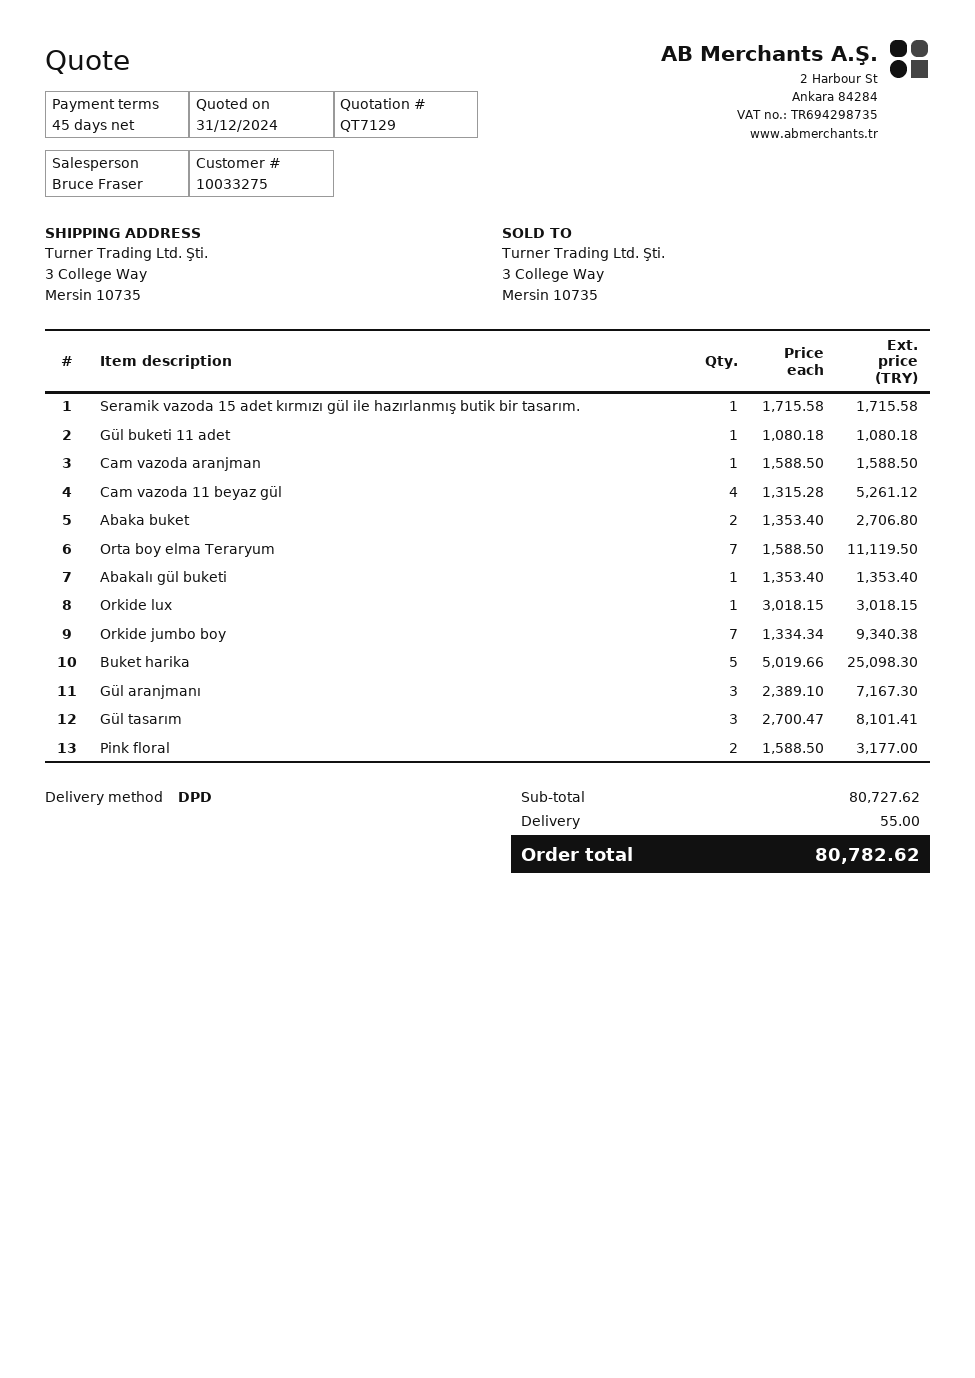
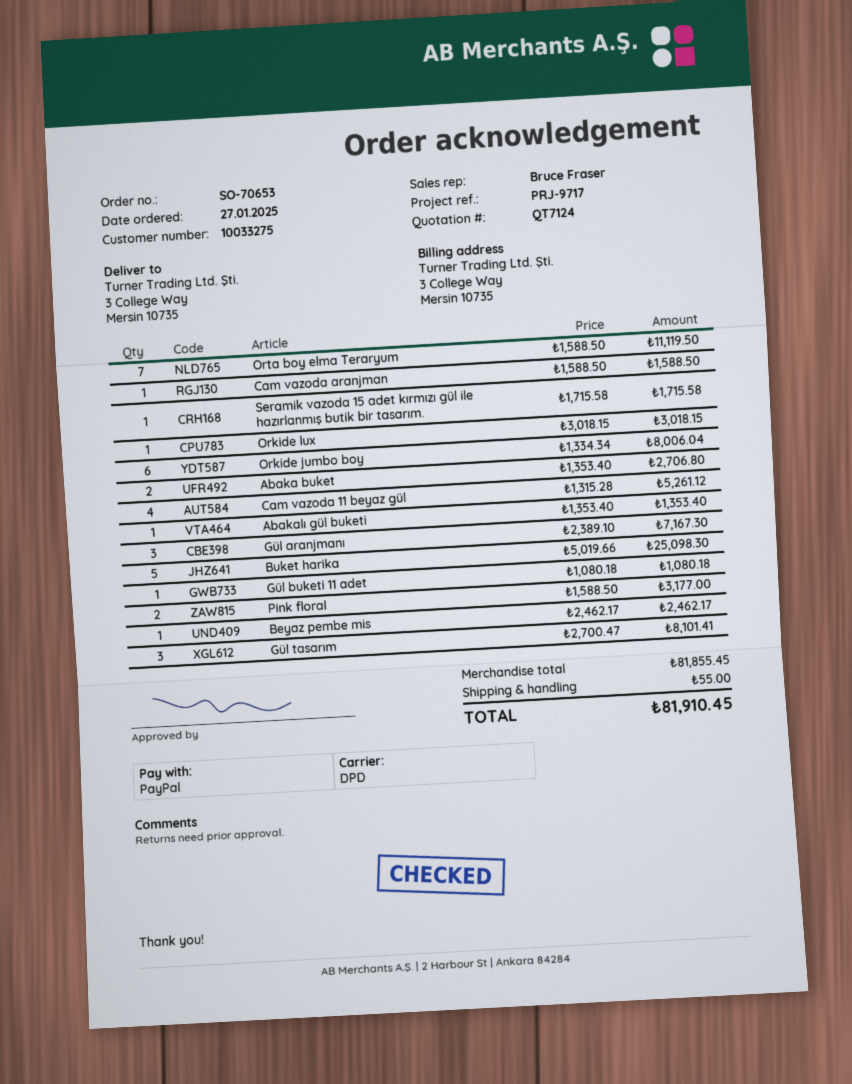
quote number: QT7129 -> QT7124
Orkide jumbo boy: 7 x 1334.34 = 9340.38 -> 6 x 1334.34 = 8006.04
Beyaz pembe mis: none -> 1 x 2462.17 = 2462.17
subtotal: 80727.62 -> 81855.45
total: 80782.62 -> 81910.45

